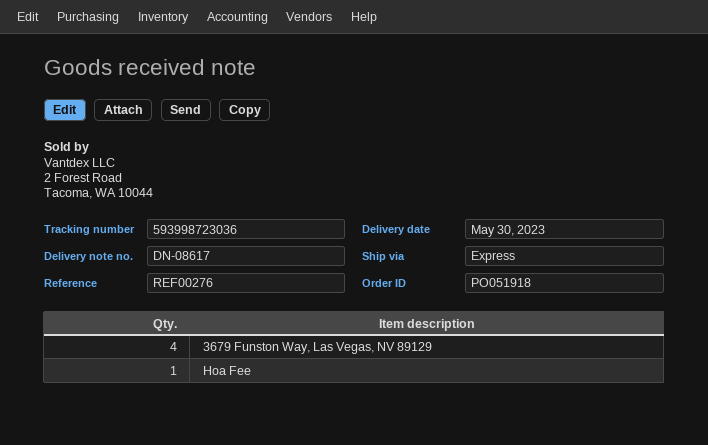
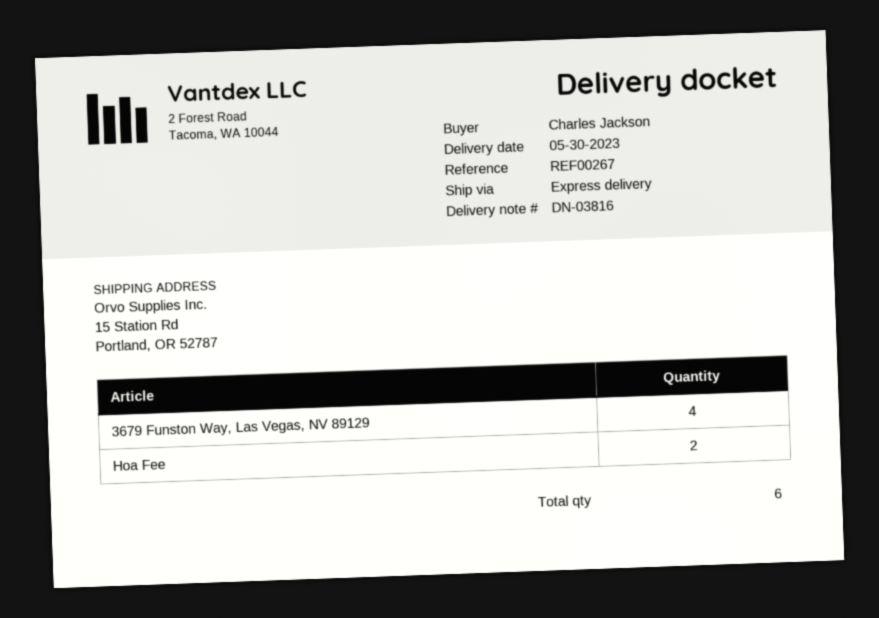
delivery note number: DN-08617 -> DN-03816
reference: REF00276 -> REF00267
Hoa Fee: 1 -> 2

